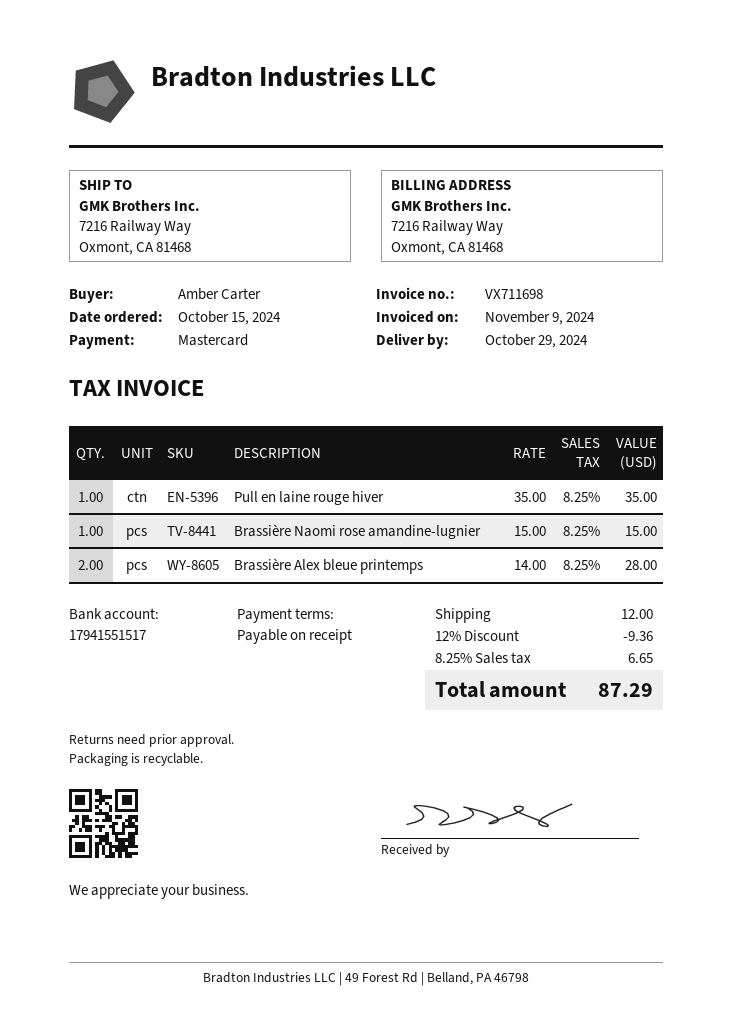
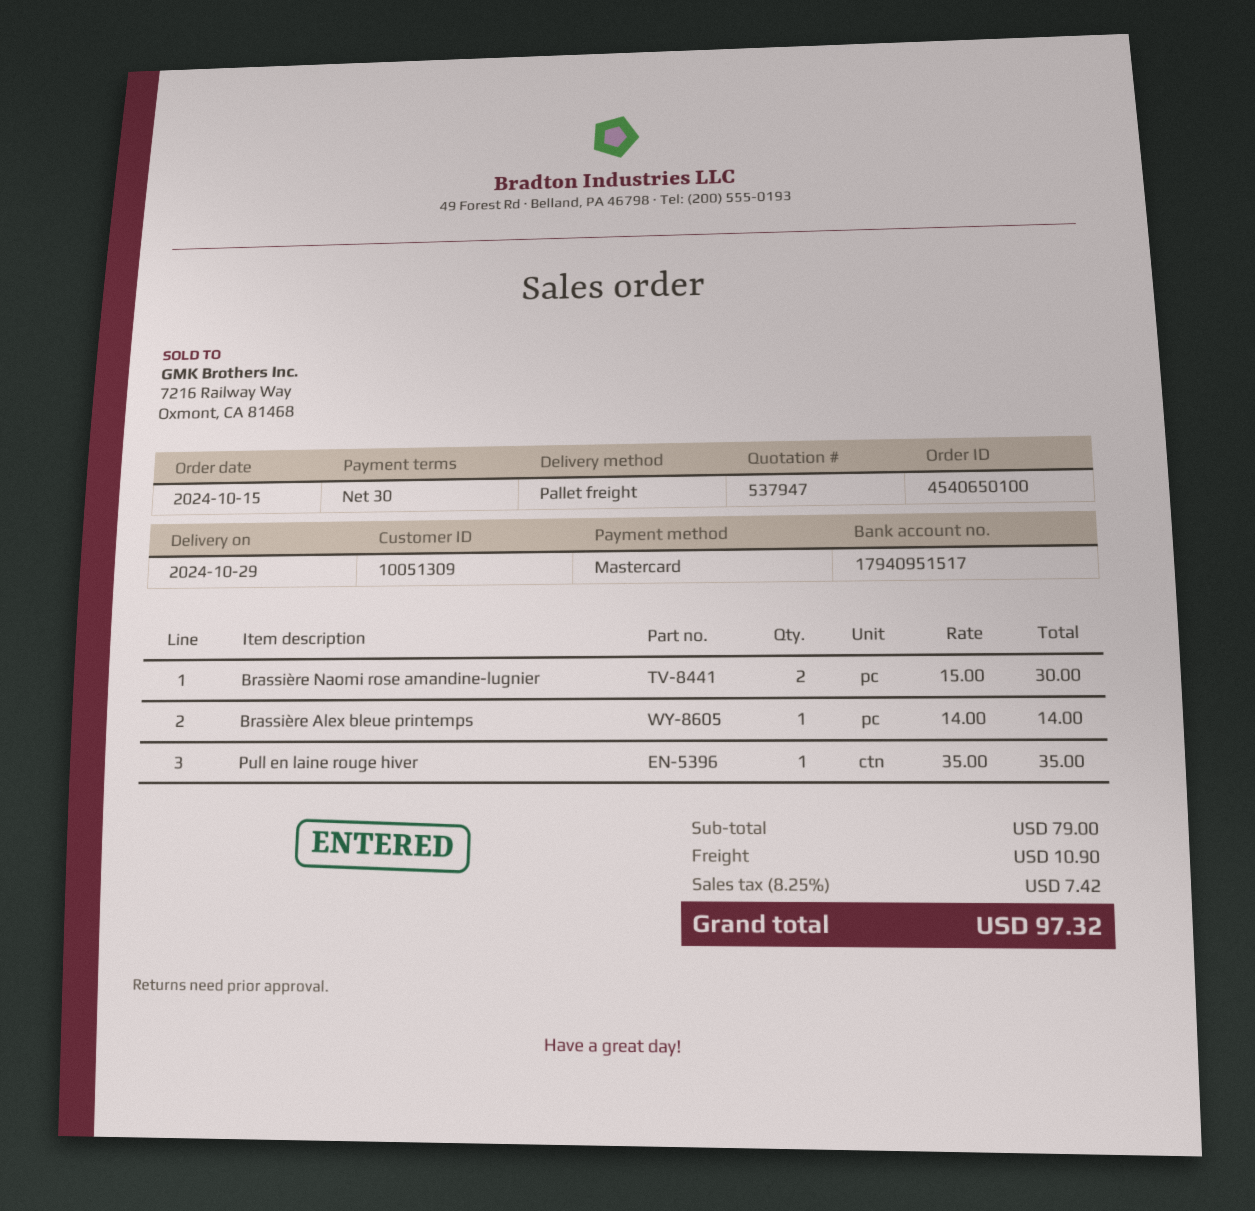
payment terms: on receipt -> 30 days
bank account: 17941551517 -> 17940951517
Brassière Naomi rose amandine-lugnier: 1 x 15.00 = 15.00 -> 2 x 15.00 = 30.00
Brassière Alex bleue printemps: 2 x 14.00 = 28.00 -> 1 x 14.00 = 14.00
discount: 12% = 9.36 -> none
shipping: 12.00 -> 10.90
tax: 8.25% = 6.65 -> 8.25% = 7.42
total: 87.29 -> 97.32

